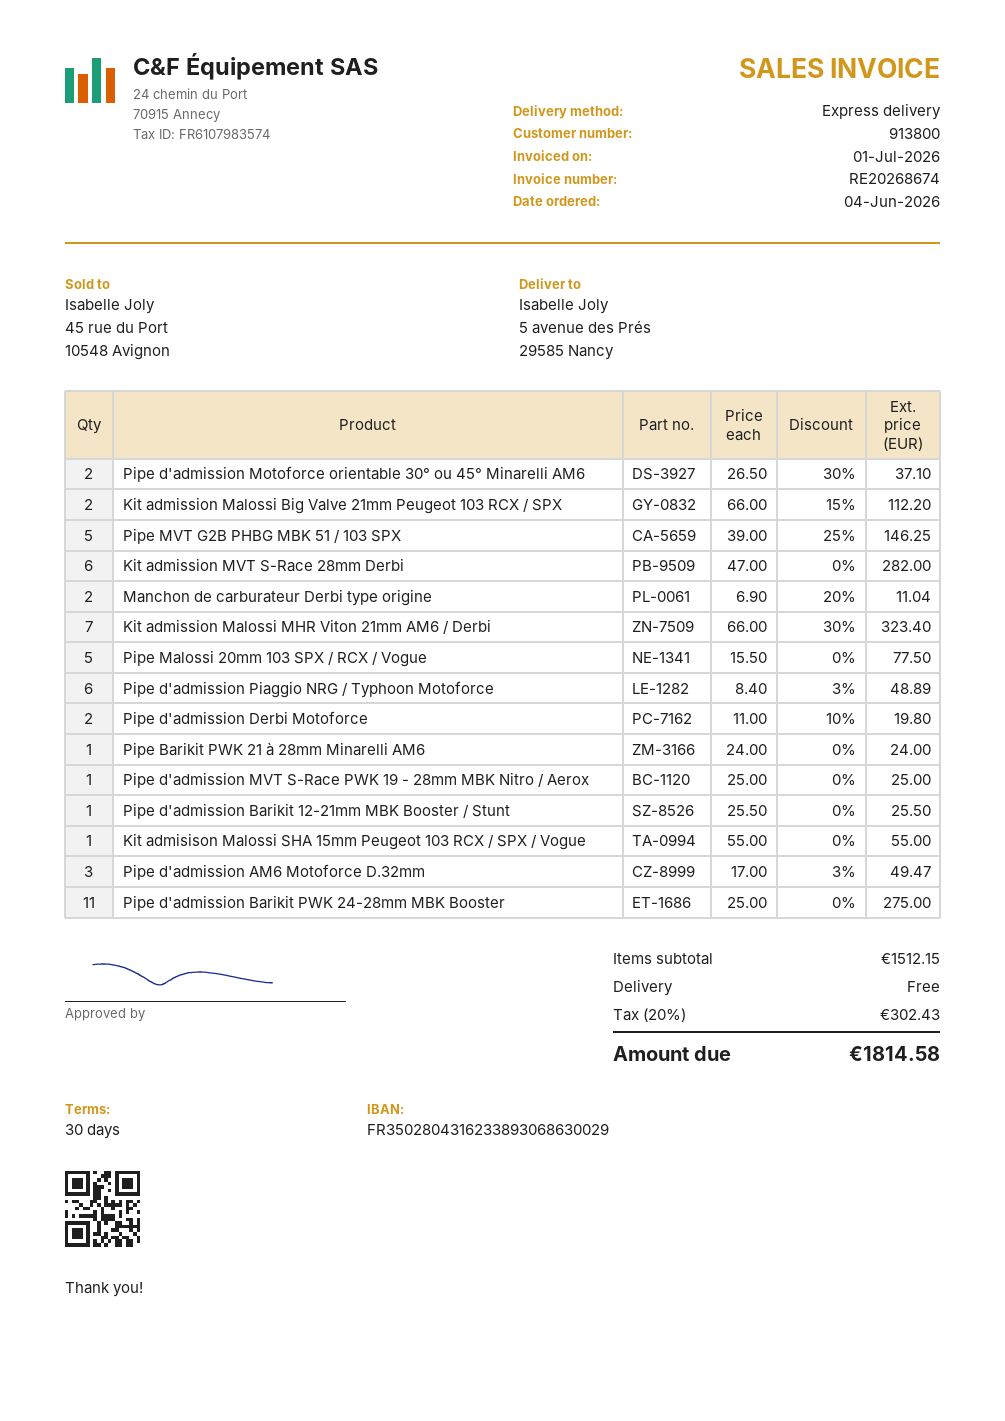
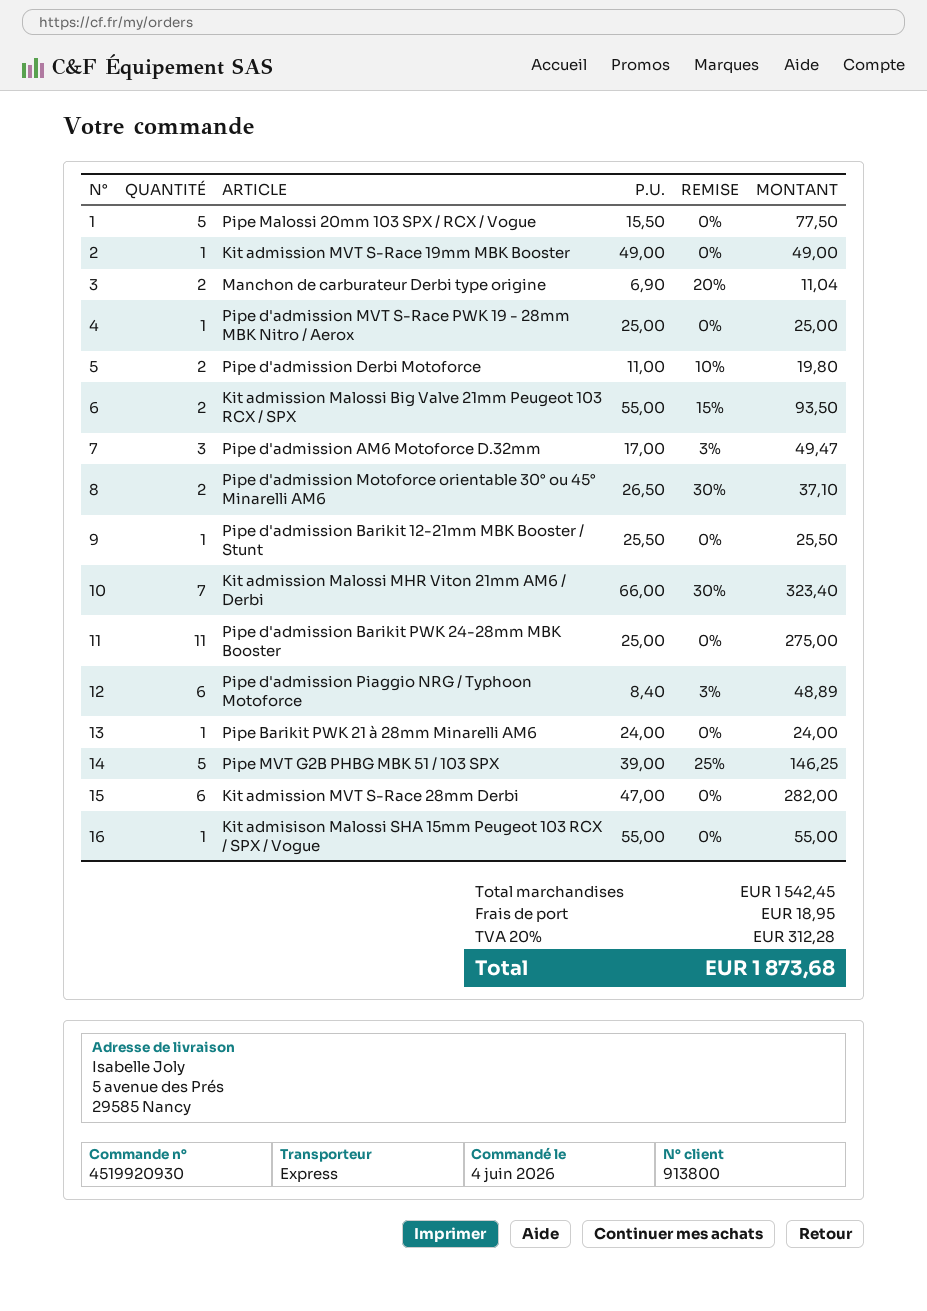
Kit admission Malossi Big Valve 21mm Peugeot 103 RCX / SPX: 2 x 66.00 - 15% = 112.20 -> 2 x 55.00 - 15% = 93.50
Kit admission MVT S-Race 19mm MBK Booster: none -> 1 x 49.00 = 49.00
subtotal: 1512.15 -> 1542.45
shipping: 0.00 -> 18.95
tax: 20% = 302.43 -> 20% = 312.28
total: 1814.58 -> 1873.68

